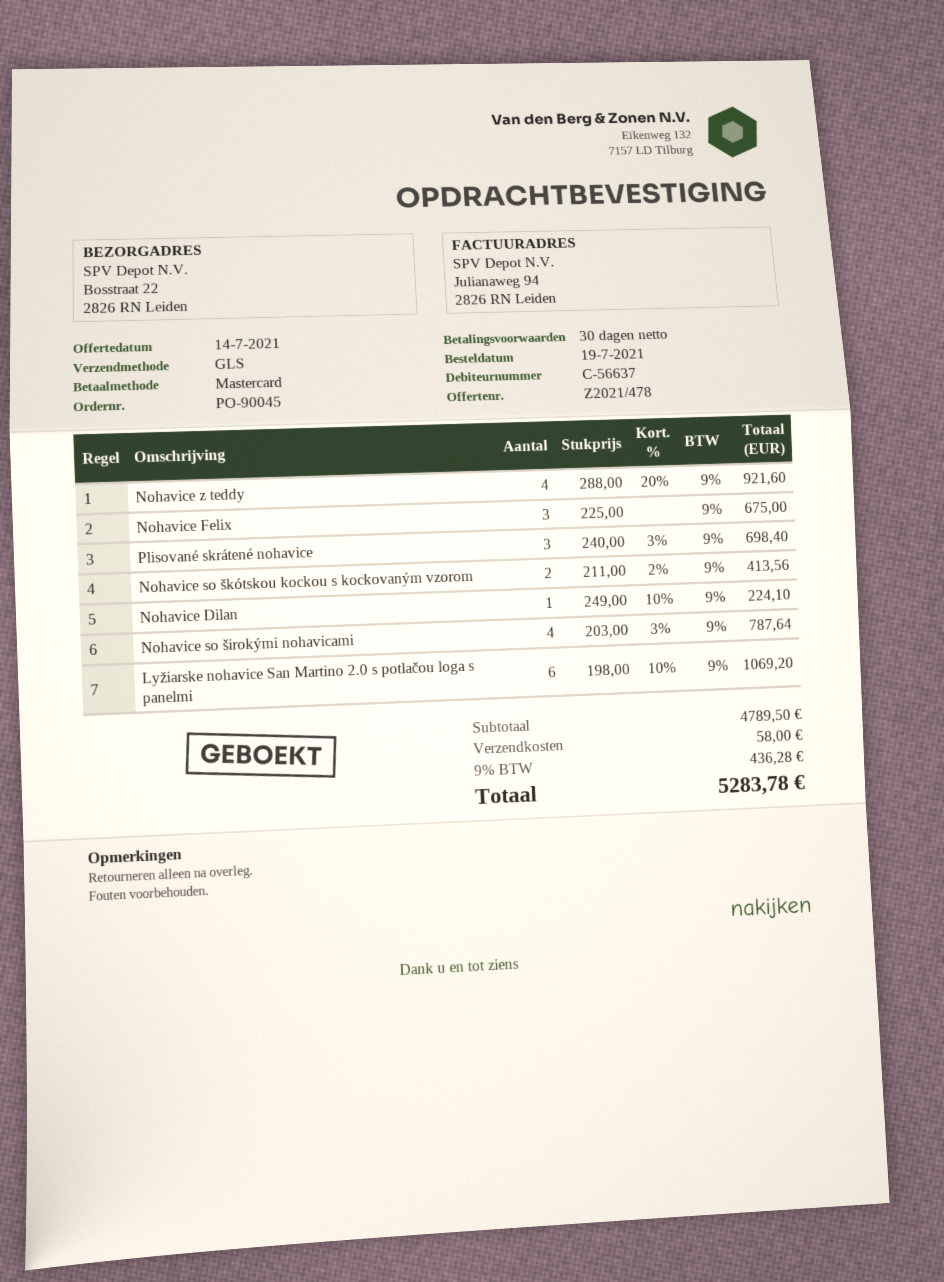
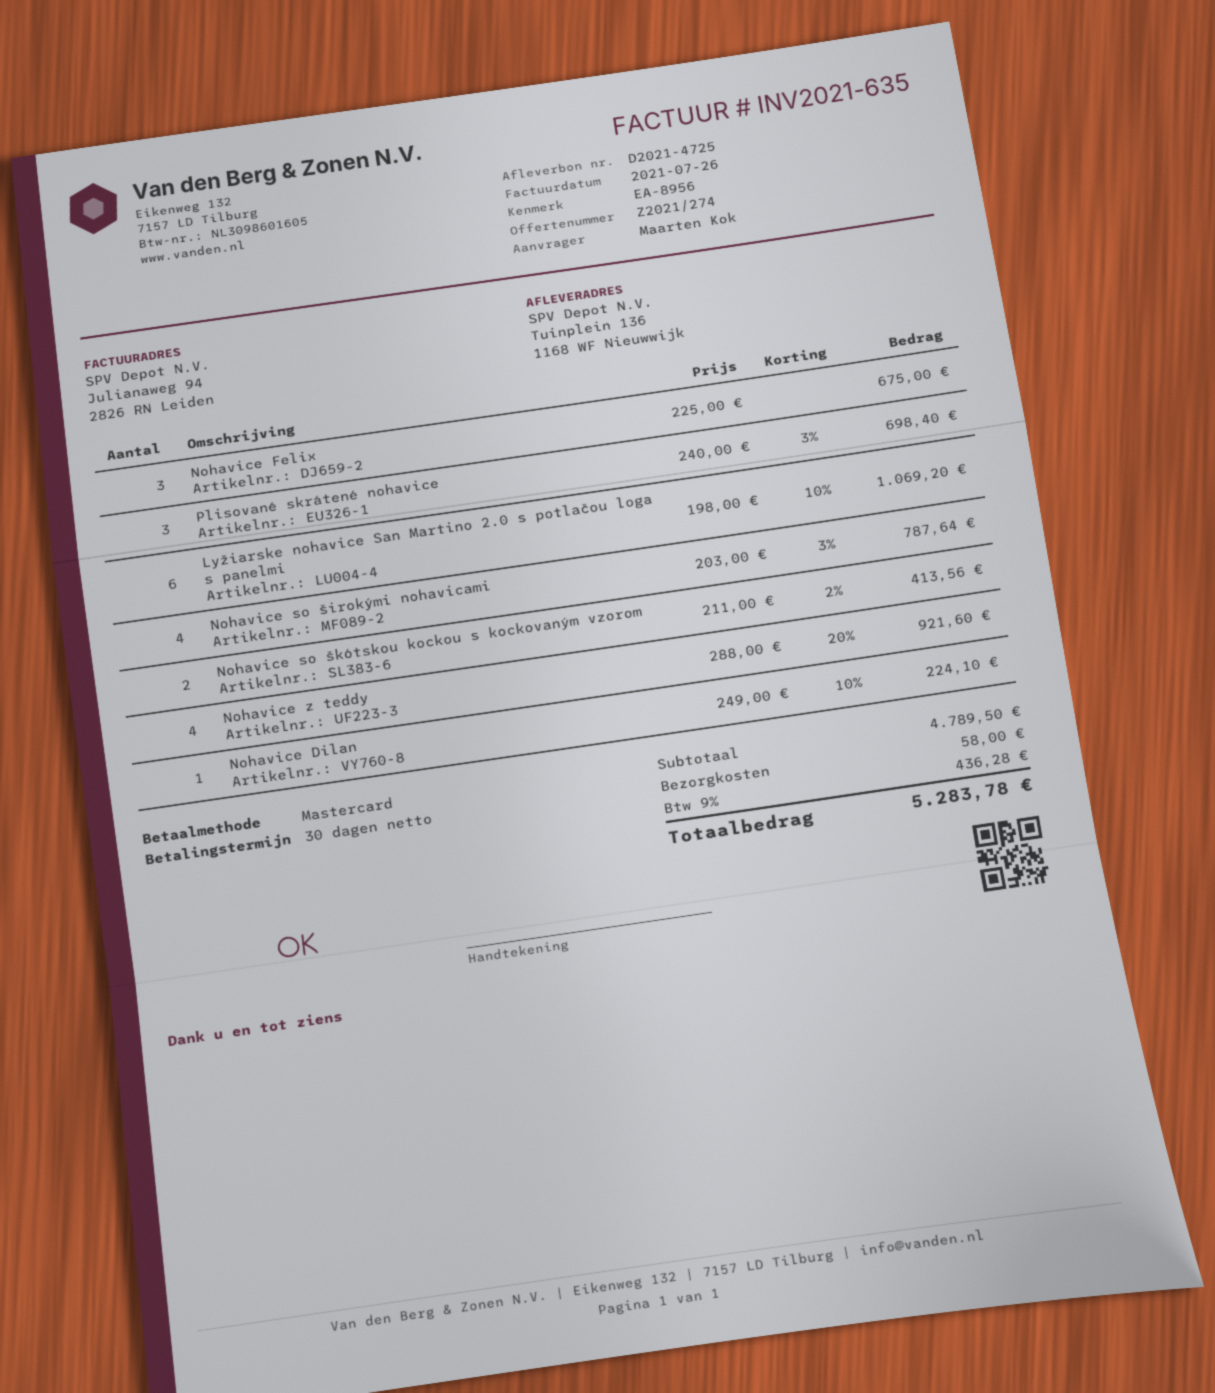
quote number: Z2021/478 -> Z2021/274
ship to: Bosstraat 22, 2826 RN Leiden -> Tuinplein 136, 1168 WF Nieuwwijk

